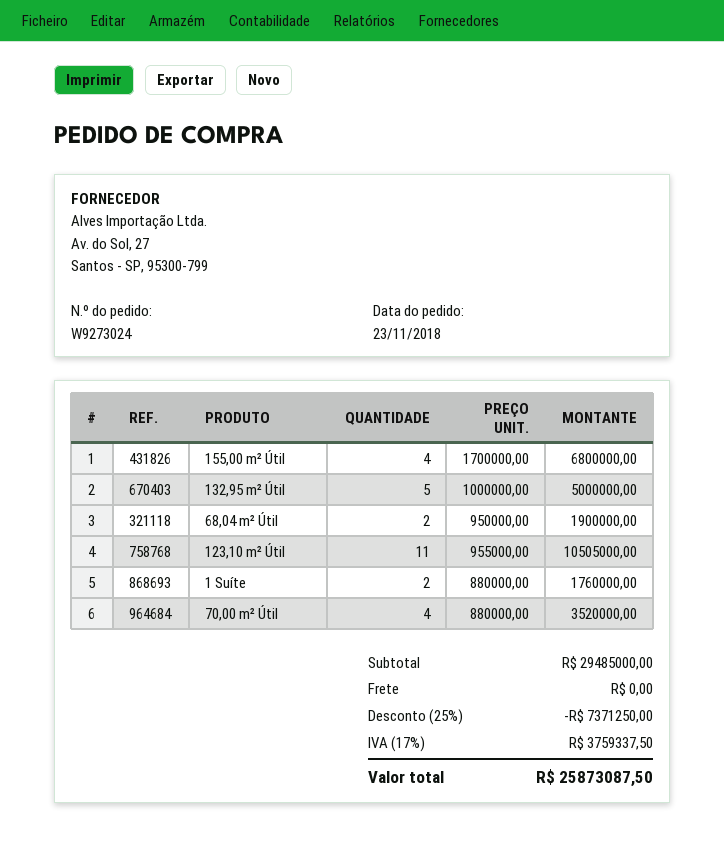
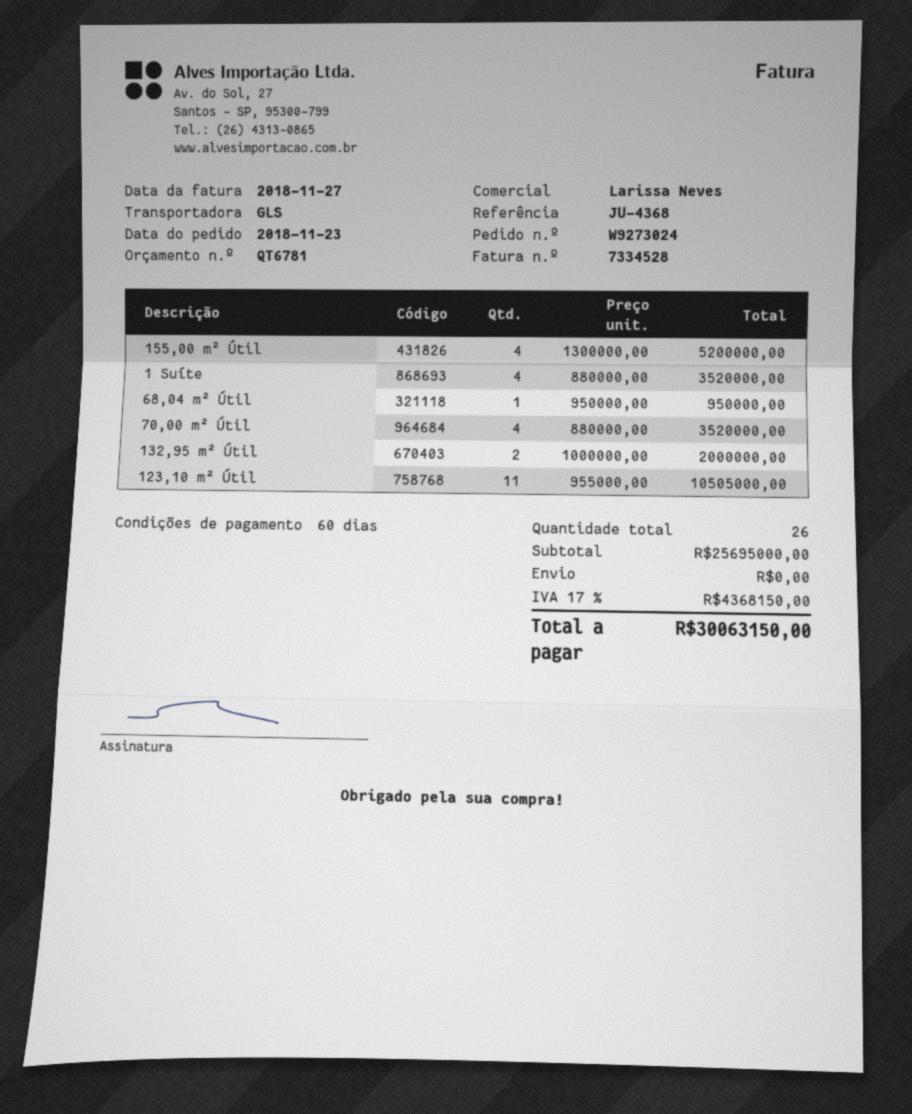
155,00 m² Útil: 4 x 1700000.00 = 6800000.00 -> 4 x 1300000.00 = 5200000.00
132,95 m² Útil: 5 x 1000000.00 = 5000000.00 -> 2 x 1000000.00 = 2000000.00
68,04 m² Útil: 2 x 950000.00 = 1900000.00 -> 1 x 950000.00 = 950000.00
1 Suíte: 2 x 880000.00 = 1760000.00 -> 4 x 880000.00 = 3520000.00
subtotal: 29485000.00 -> 25695000.00
discount: 25% = 7371250.00 -> none
tax: 17% = 3759337.50 -> 17% = 4368150.00
total: 25873087.50 -> 30063150.00

